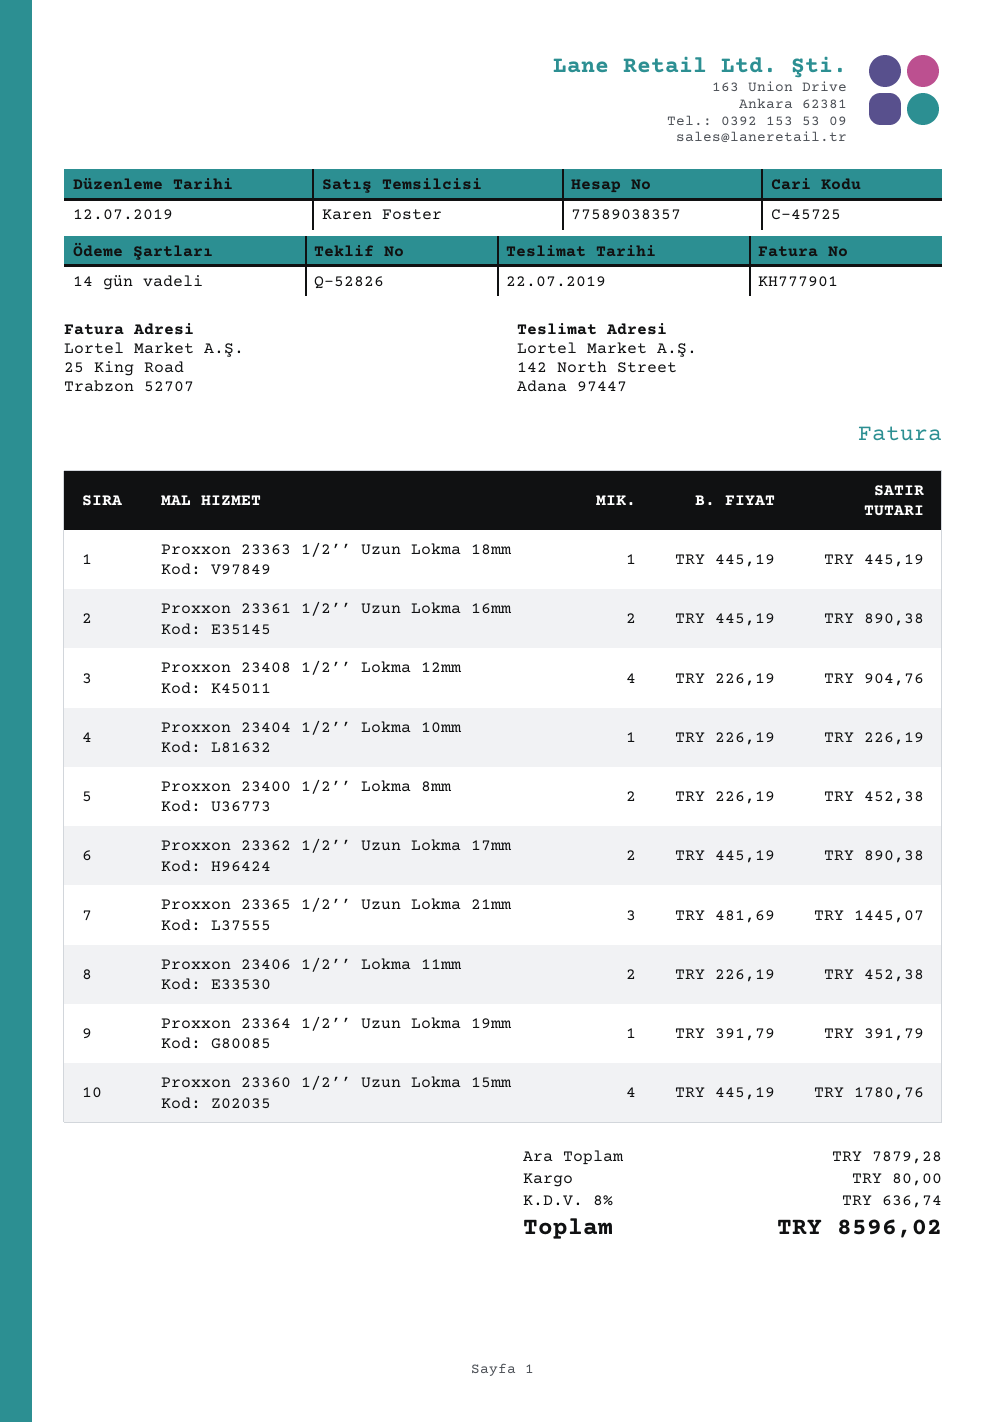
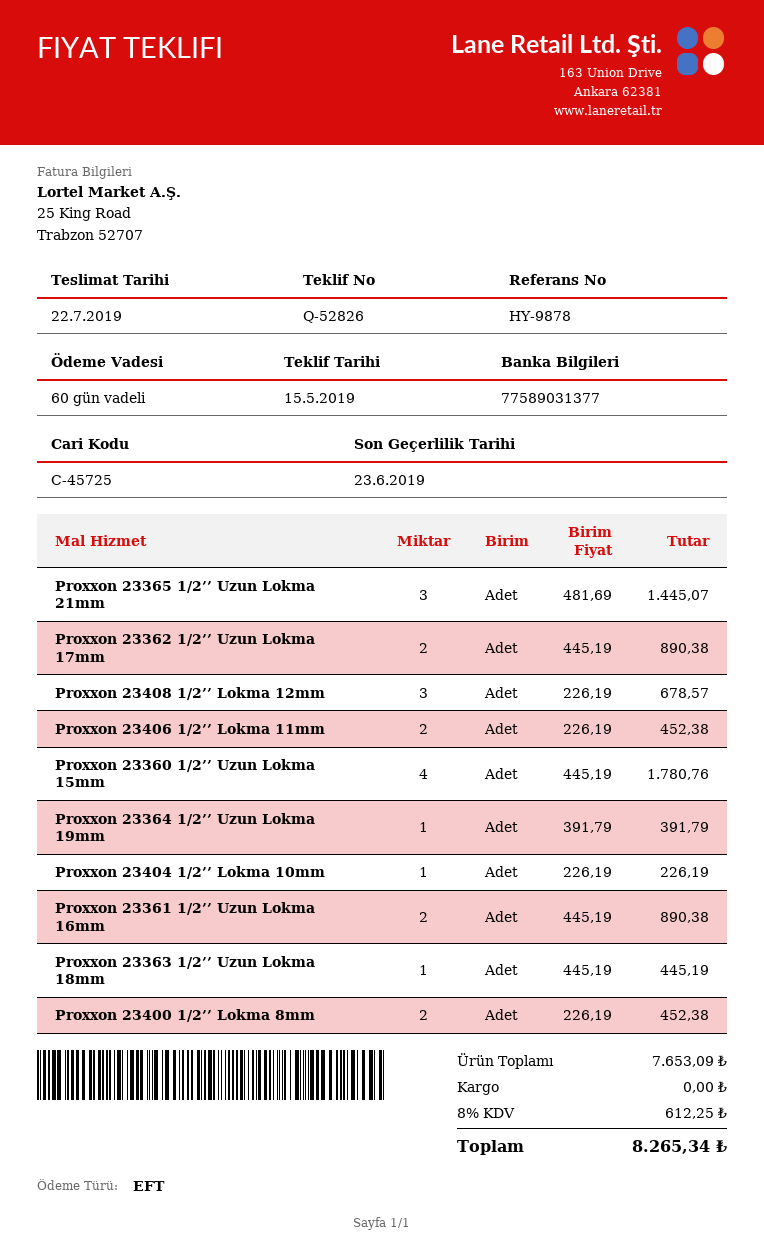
payment terms: 14 days -> 60 days
bank account: 77589038357 -> 77589031377
Proxxon 23408 1/2’’ Lokma 12mm: 4 x 226.19 = 904.76 -> 3 x 226.19 = 678.57
subtotal: 7879.28 -> 7653.09
shipping: 80.00 -> 0.00
tax: 8% = 636.74 -> 8% = 612.25
total: 8596.02 -> 8265.34

